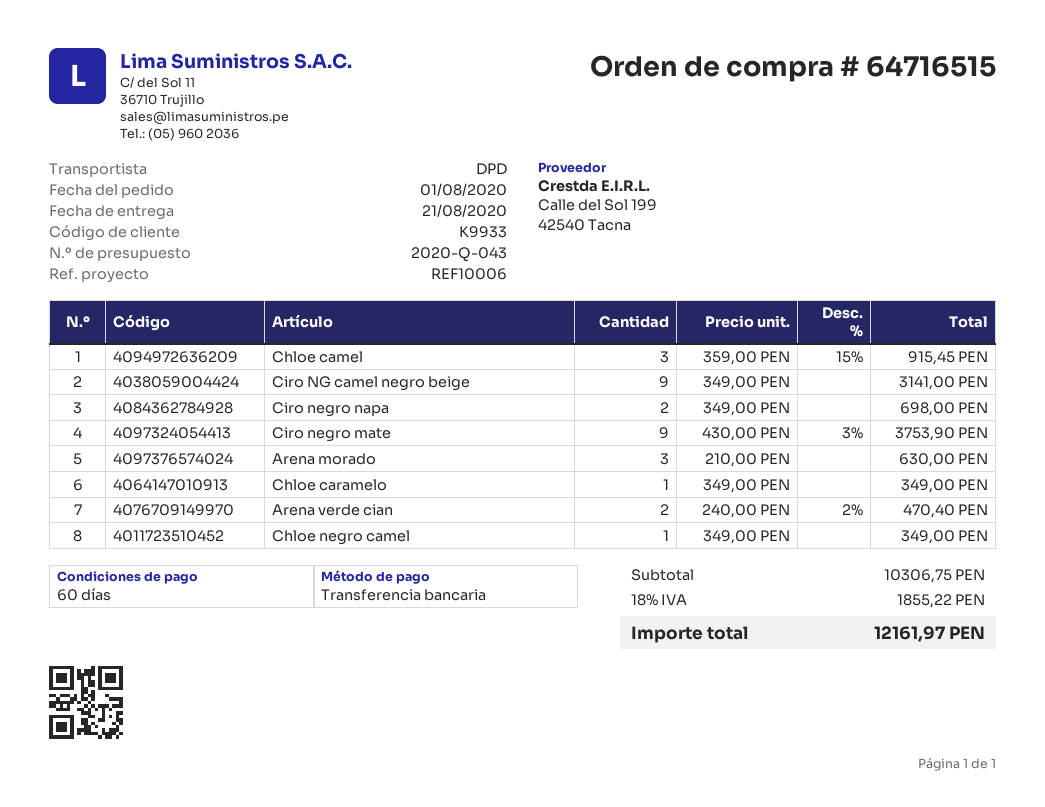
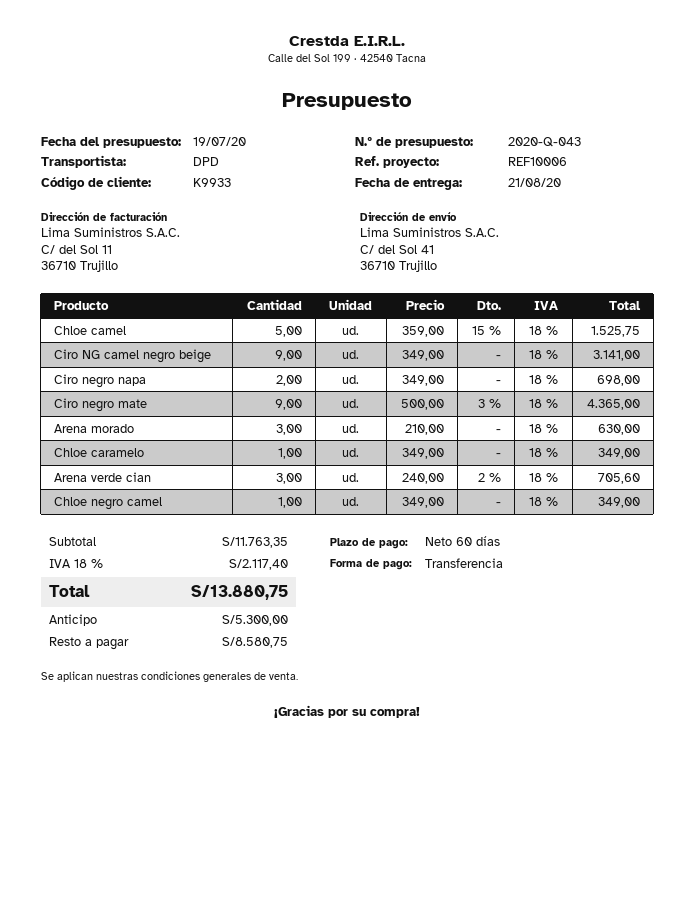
Chloe camel: 3 x 359.00 - 15% = 915.45 -> 5 x 359.00 - 15% = 1525.75
Ciro negro mate: 9 x 430.00 - 3% = 3753.90 -> 9 x 500.00 - 3% = 4365.00
Arena verde cian: 2 x 240.00 - 2% = 470.40 -> 3 x 240.00 - 2% = 705.60
subtotal: 10306.75 -> 11763.35
tax: 18% = 1855.22 -> 18% = 2117.40
total: 12161.97 -> 13880.75

